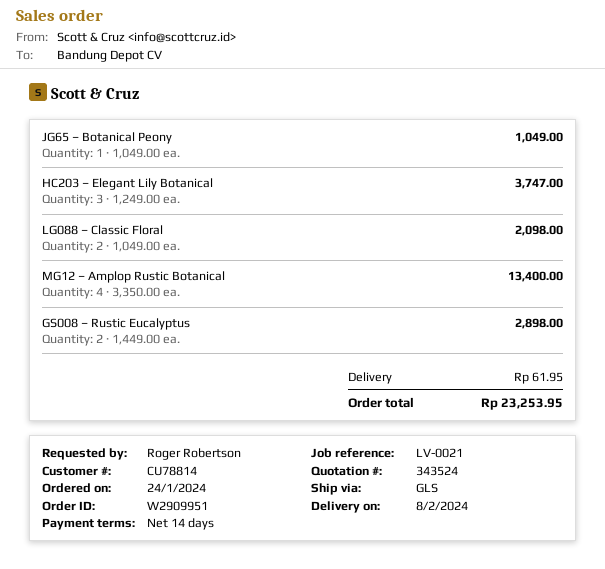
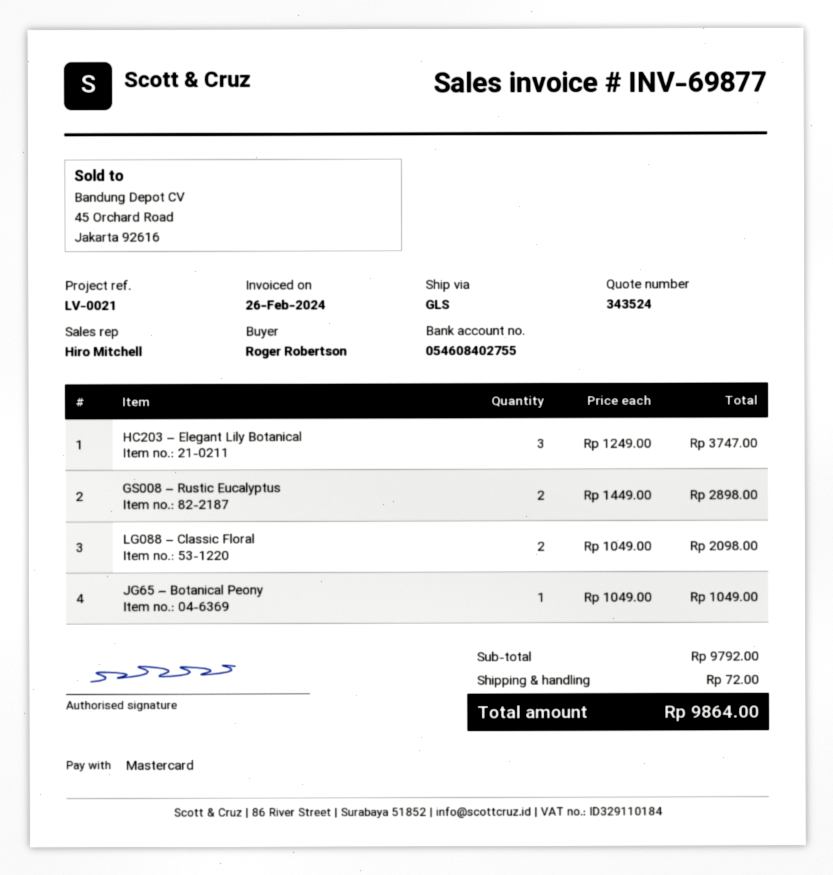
MG12 – Amplop Rustic Botanical: 4 x 3350.00 = 13400.00 -> none
shipping: 61.95 -> 72.00
total: 23253.95 -> 9864.00

